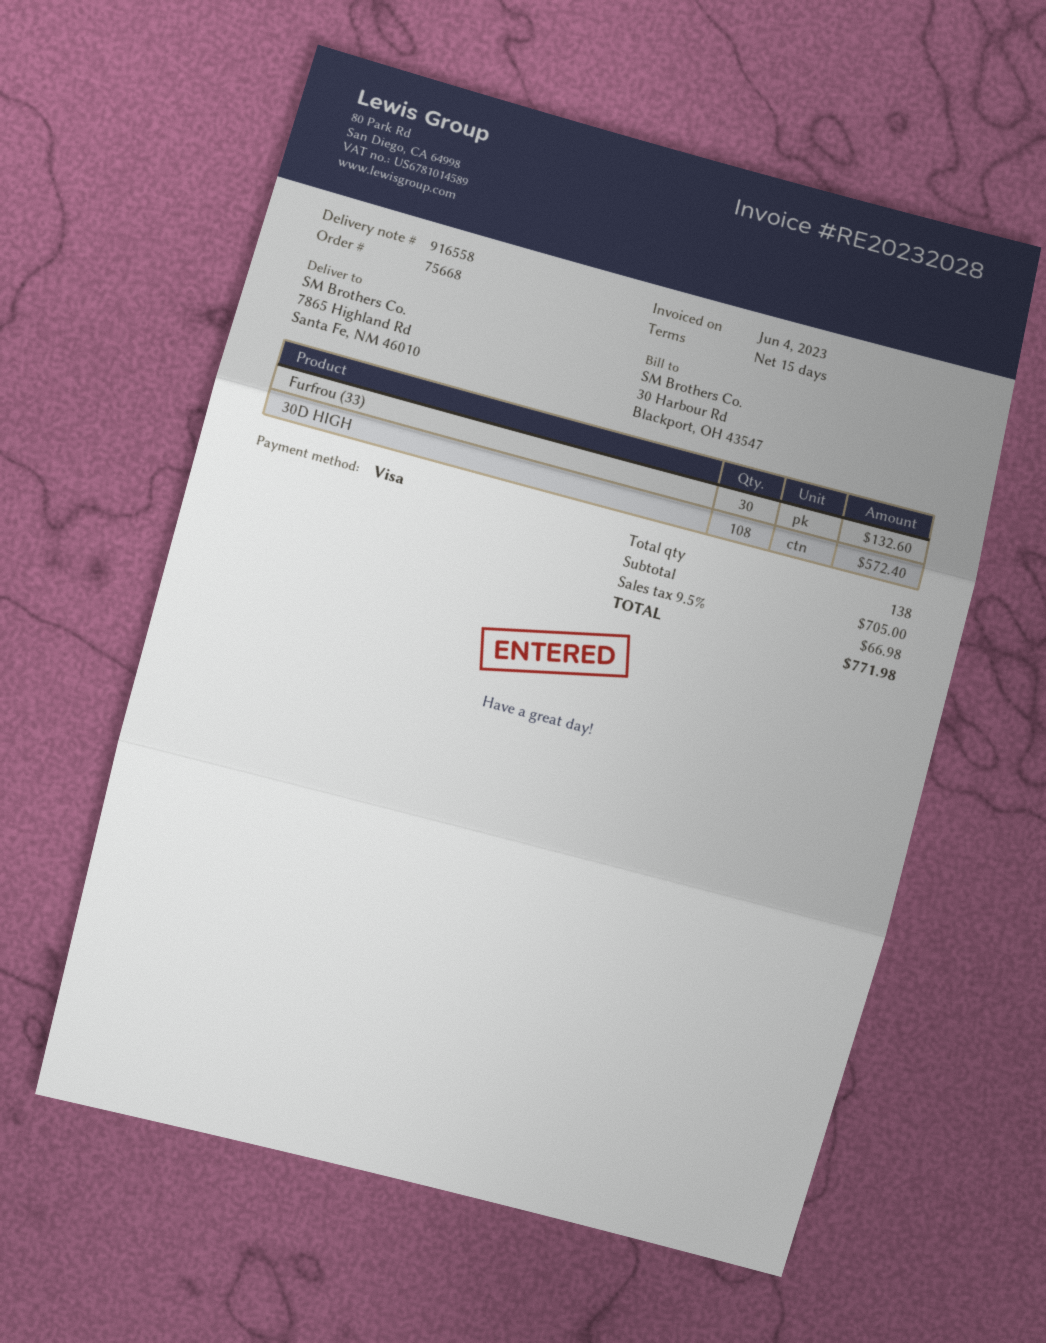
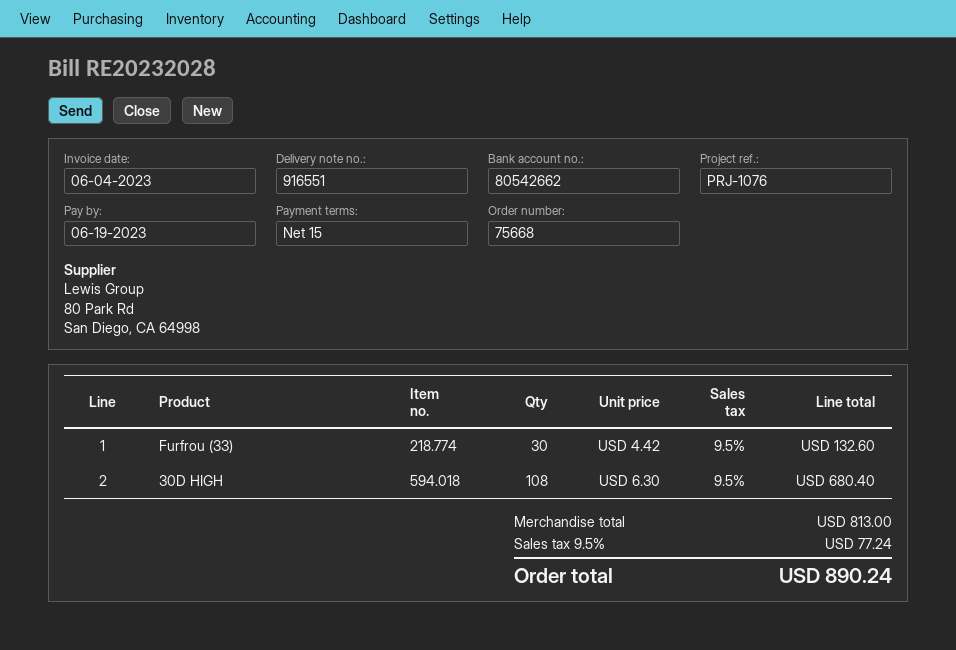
delivery note number: 916558 -> 916551
30D HIGH: 108 for 572.40 -> 108 for 680.40
subtotal: 705.00 -> 813.00
tax: 9.5% = 66.98 -> 9.5% = 77.24
total: 771.98 -> 890.24

